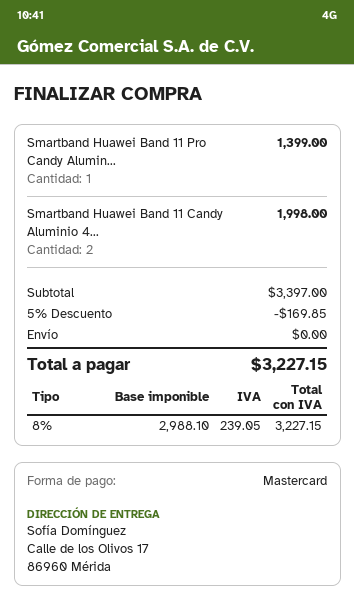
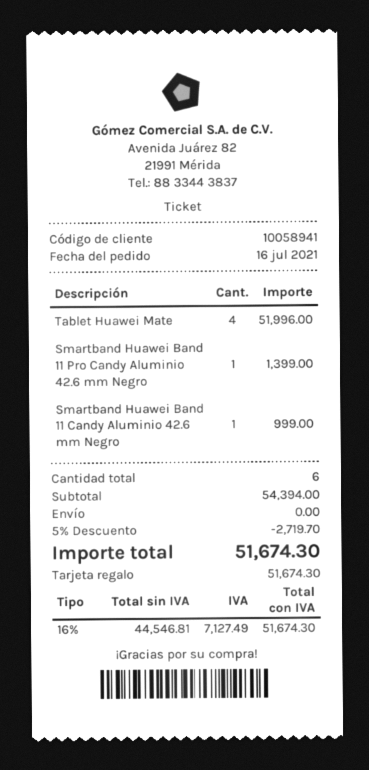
payment method: Mastercard -> gift card
Smartband Huawei Band 11 Candy Aluminio 4...: 2 for 1998.00 -> 1 for 999.00
Tablet Huawei Mate: none -> 4 for 51996.00
subtotal: 3397.00 -> 54394.00
discount: 5% = 169.85 -> 5% = 2719.70
net: 2988.10 -> 44546.81
tax: 8% = 239.05 -> 16% = 7127.49
total: 3227.15 -> 51674.30

